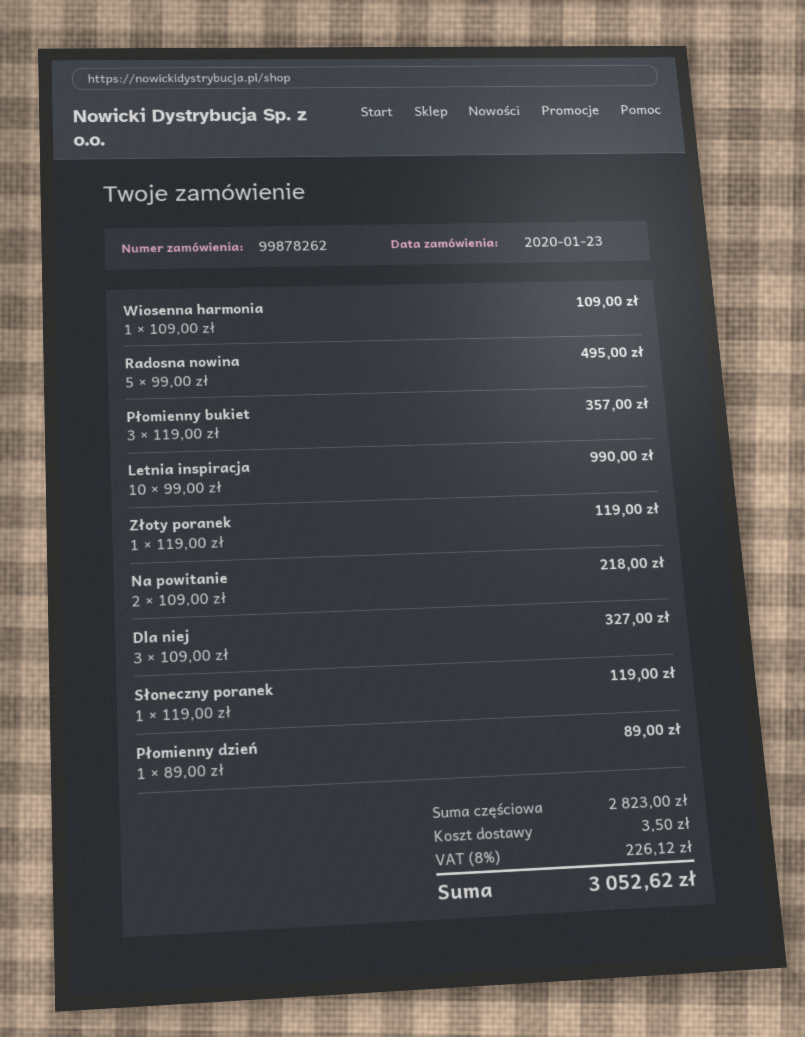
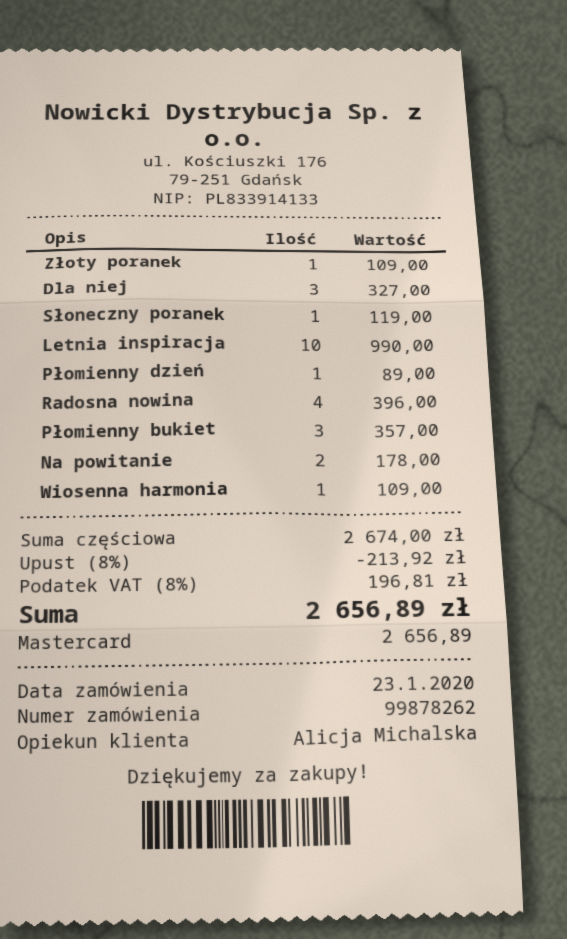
Radosna nowina: 5 for 495.00 -> 4 for 396.00
Złoty poranek: 1 for 119.00 -> 1 for 109.00
Na powitanie: 2 for 218.00 -> 2 for 178.00
subtotal: 2823.00 -> 2674.00
discount: none -> 8% = 213.92
shipping: 3.50 -> none
tax: 8% = 226.12 -> 8% = 196.81
total: 3052.62 -> 2656.89

